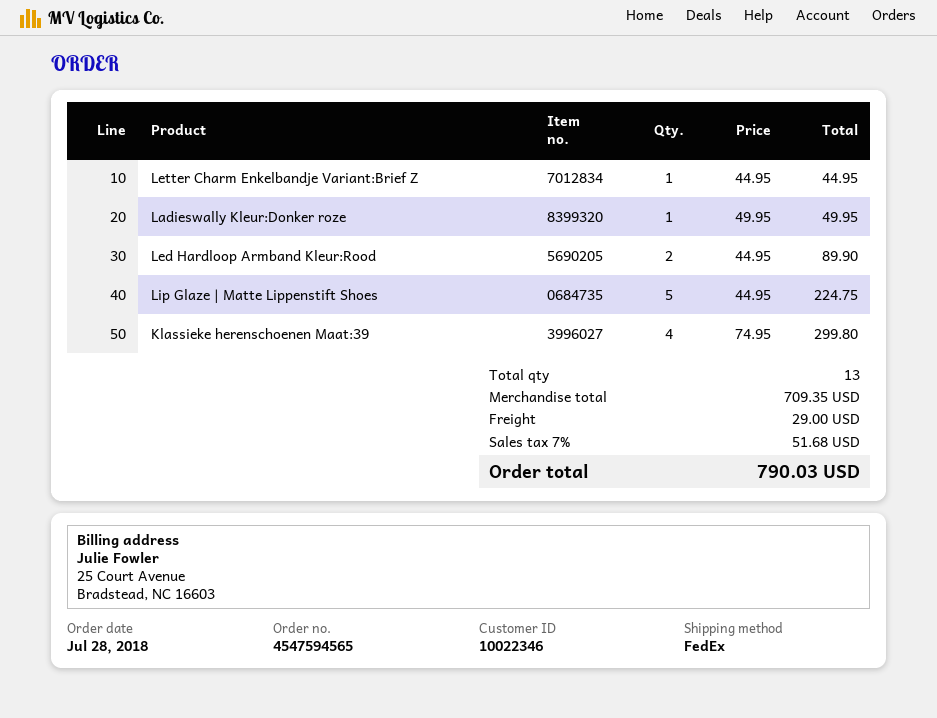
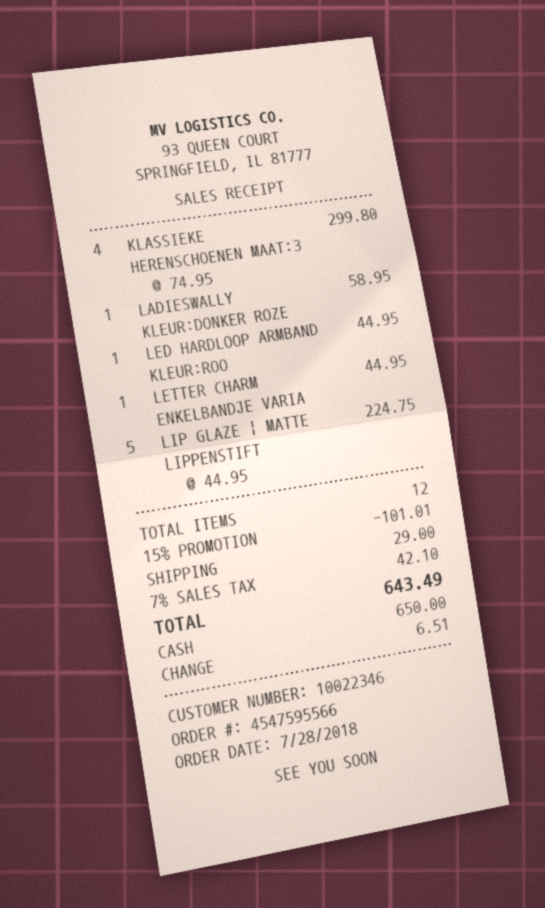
order number: 4547594565 -> 4547595566
Ladieswally Kleur:Donker roze: 1 x 49.95 = 49.95 -> 1 x 58.95 = 58.95
Led Hardloop Armband Kleur:Rood: 2 x 44.95 = 89.90 -> 1 x 44.95 = 44.95
total quantity: 13 -> 12
discount: none -> 15% = 101.01
tax: 7% = 51.68 -> 7% = 42.10
total: 790.03 -> 643.49

